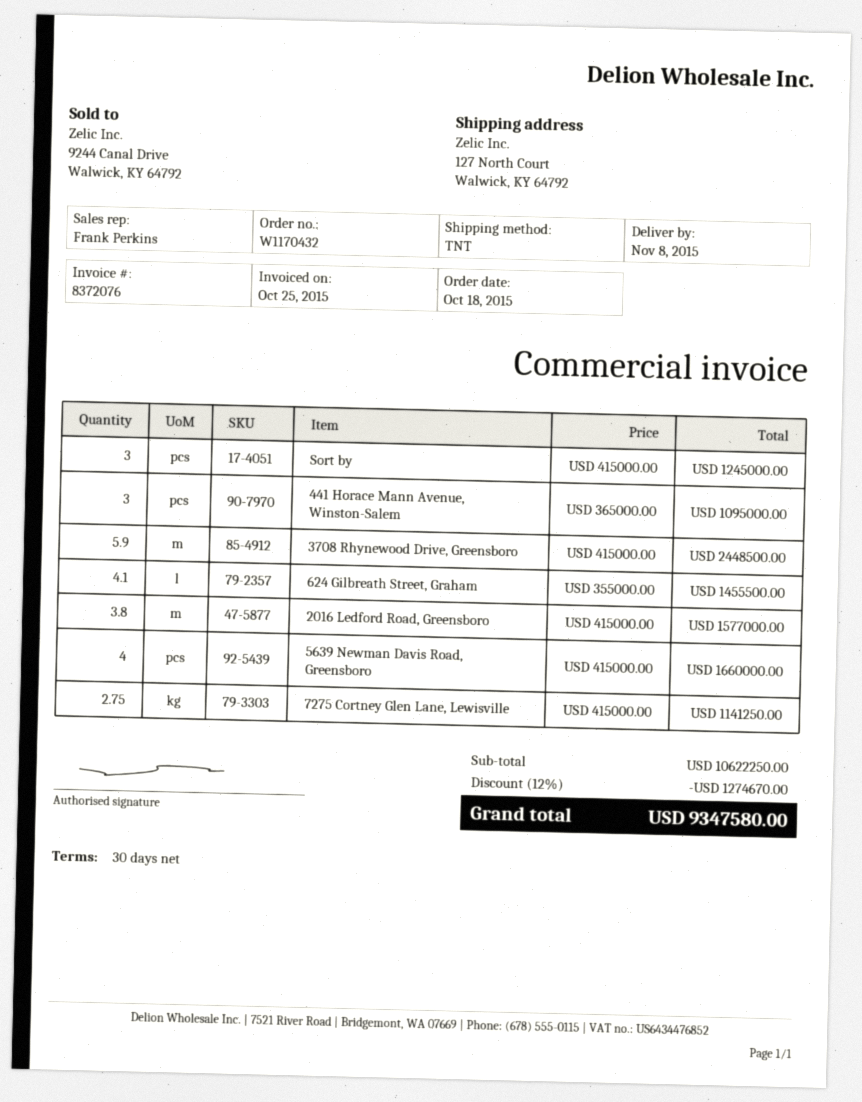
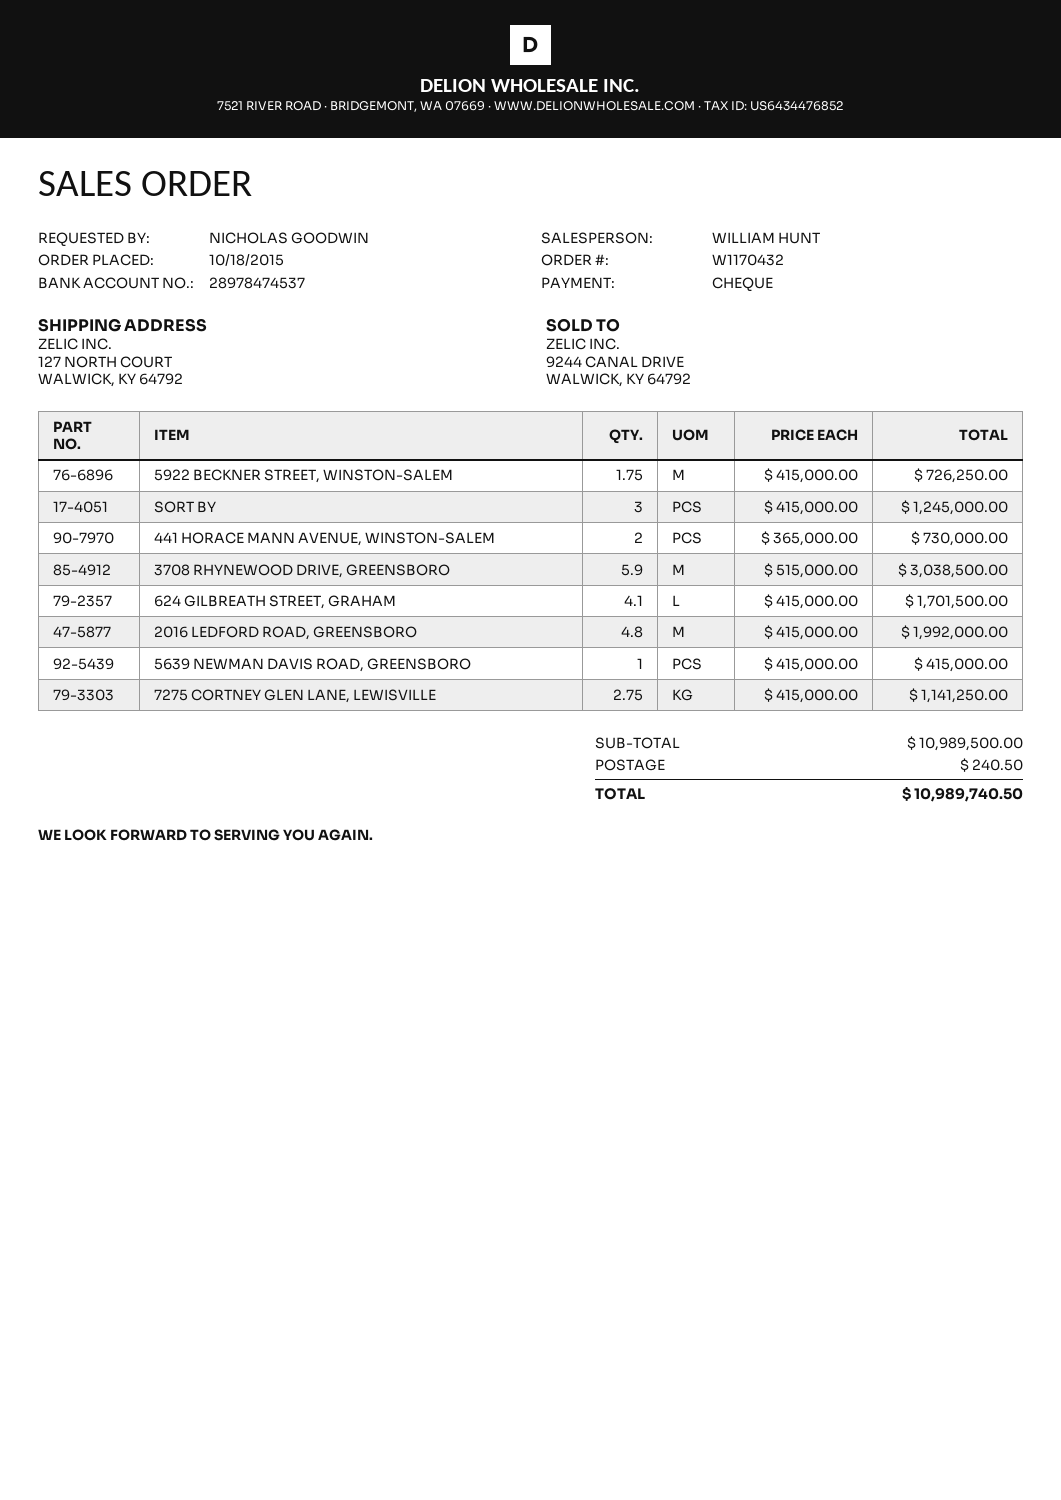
sales rep: Frank Perkins -> WILLIAM HUNT
441 Horace Mann Avenue, Winston-Salem: 3 x 365000.00 = 1095000.00 -> 2 x 365000.00 = 730000.00
3708 Rhynewood Drive, Greensboro: 5.9 x 415000.00 = 2448500.00 -> 5.9 x 515000.00 = 3038500.00
624 Gilbreath Street, Graham: 4.1 x 355000.00 = 1455500.00 -> 4.1 x 415000.00 = 1701500.00
2016 Ledford Road, Greensboro: 3.8 x 415000.00 = 1577000.00 -> 4.8 x 415000.00 = 1992000.00
5639 Newman Davis Road, Greensboro: 4 x 415000.00 = 1660000.00 -> 1 x 415000.00 = 415000.00
5922 BECKNER STREET, WINSTON-SALEM: none -> 1.75 x 415000.00 = 726250.00
subtotal: 10622250.00 -> 10989500.00
discount: 12% = 1274670.00 -> none
shipping: none -> 240.50
total: 9347580.00 -> 10989740.50

